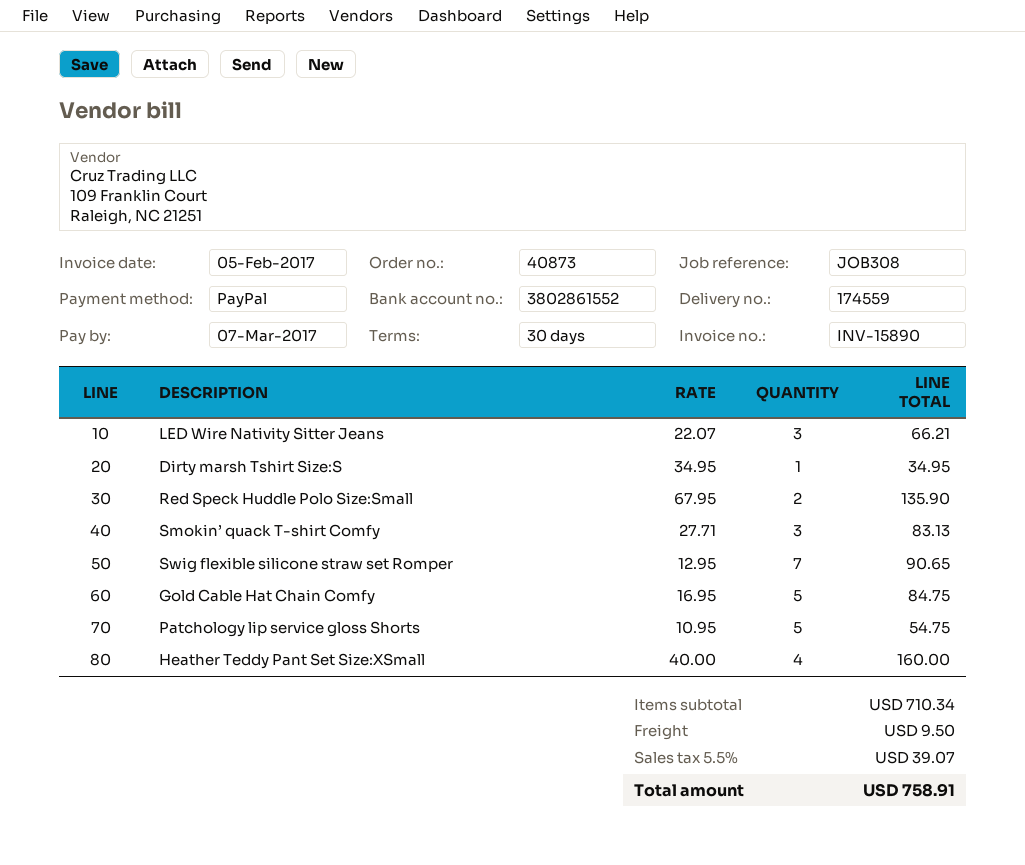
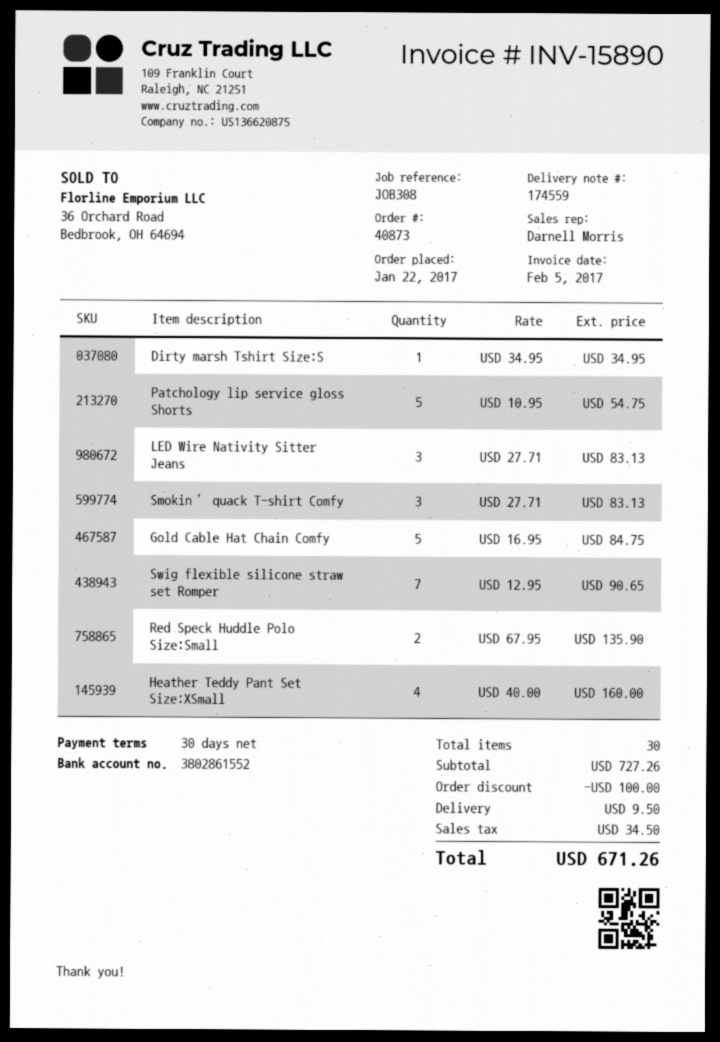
LED Wire Nativity Sitter Jeans: 3 x 22.07 = 66.21 -> 3 x 27.71 = 83.13
subtotal: 710.34 -> 727.26
discount: none -> 100.00
tax: 39.07 -> 34.50
total: 758.91 -> 671.26

